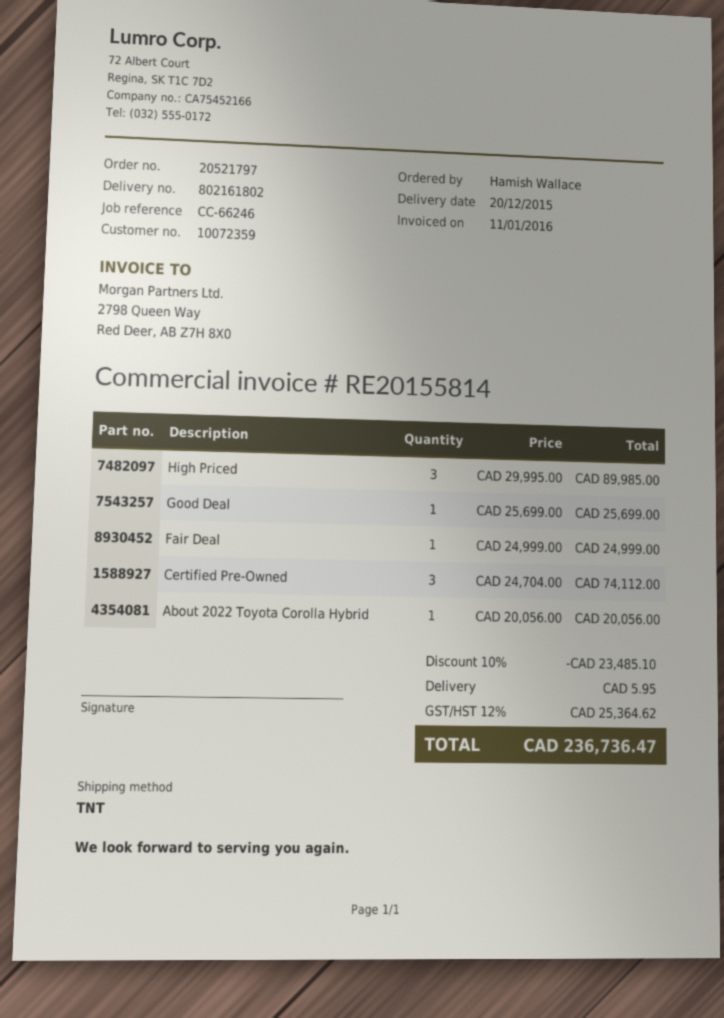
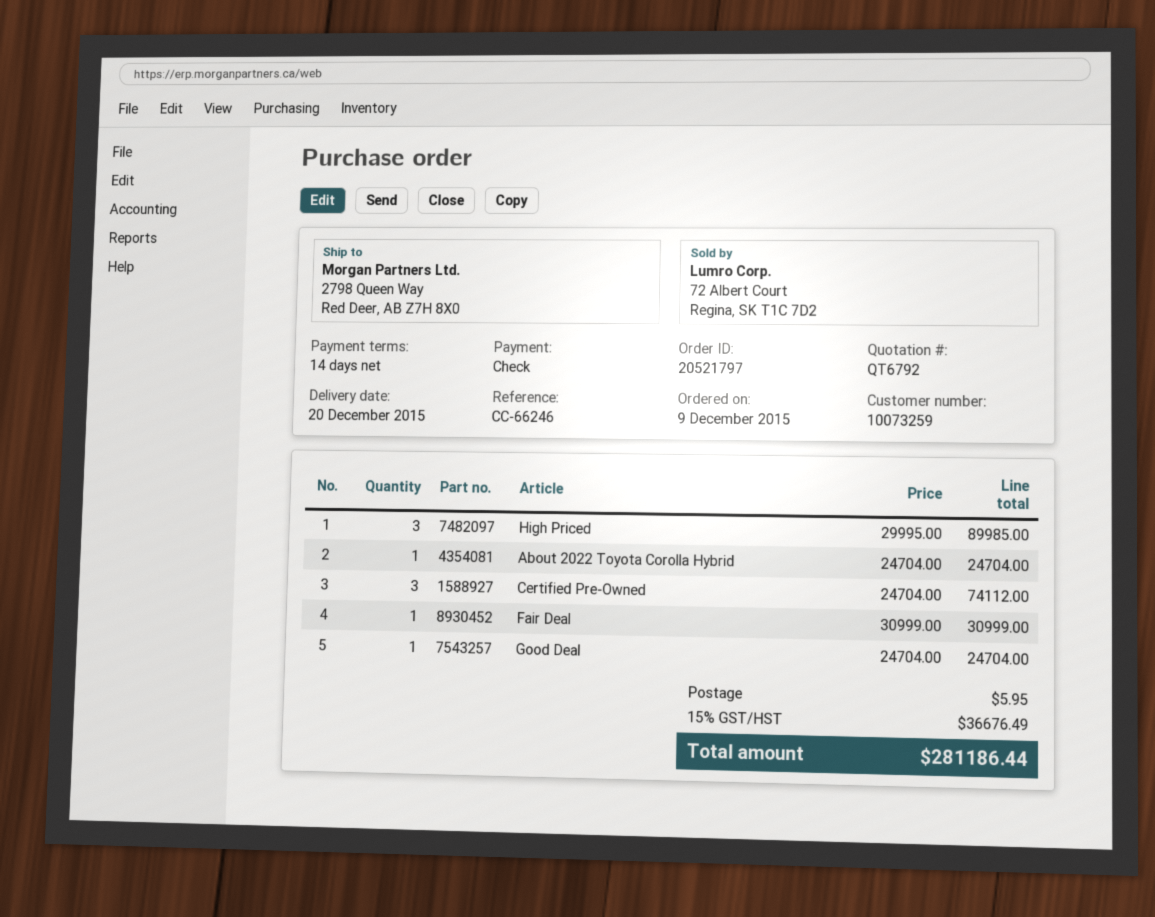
customer number: 10072359 -> 10073259
Good Deal: 1 x 25699.00 = 25699.00 -> 1 x 24704.00 = 24704.00
Fair Deal: 1 x 24999.00 = 24999.00 -> 1 x 30999.00 = 30999.00
About 2022 Toyota Corolla Hybrid: 1 x 20056.00 = 20056.00 -> 1 x 24704.00 = 24704.00
discount: 10% = 23485.10 -> none
tax: 12% = 25364.62 -> 15% = 36676.49
total: 236736.47 -> 281186.44

